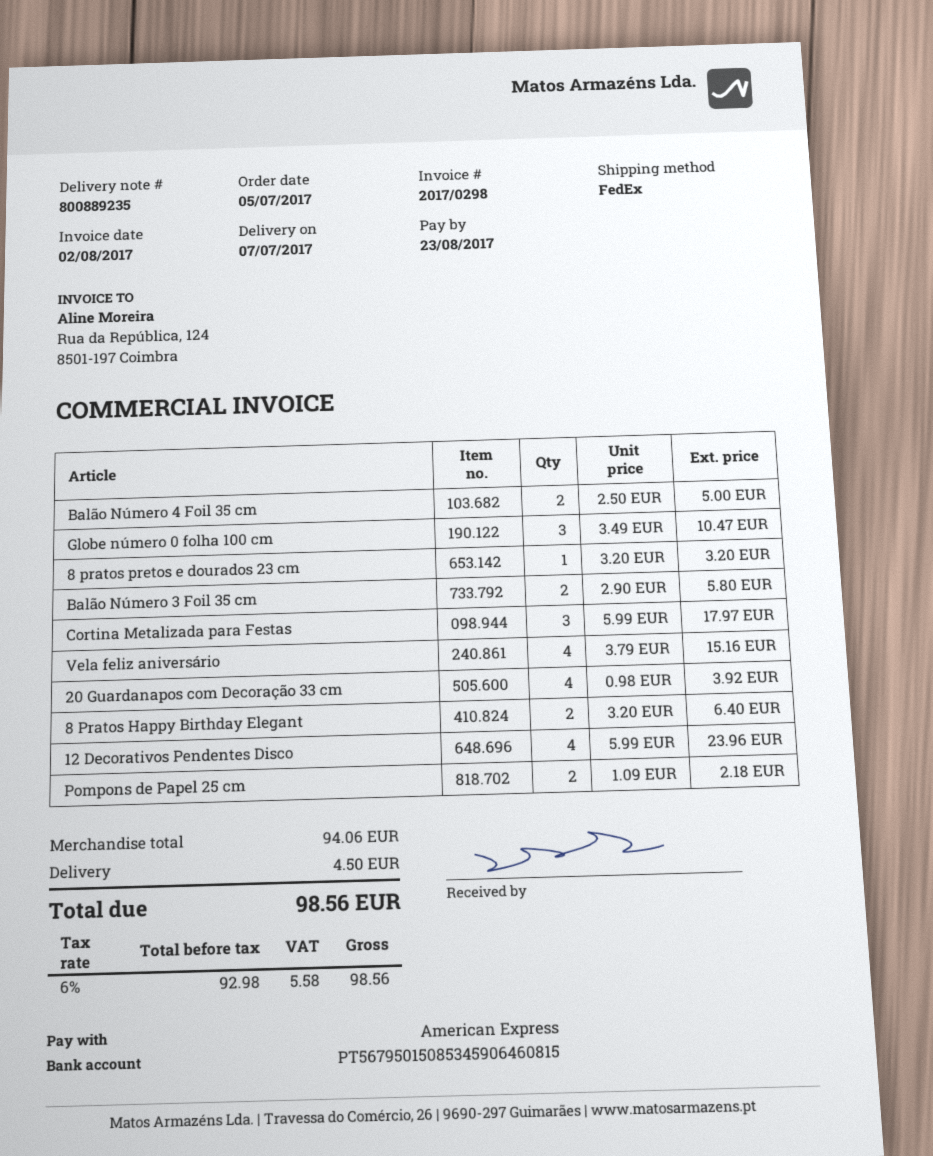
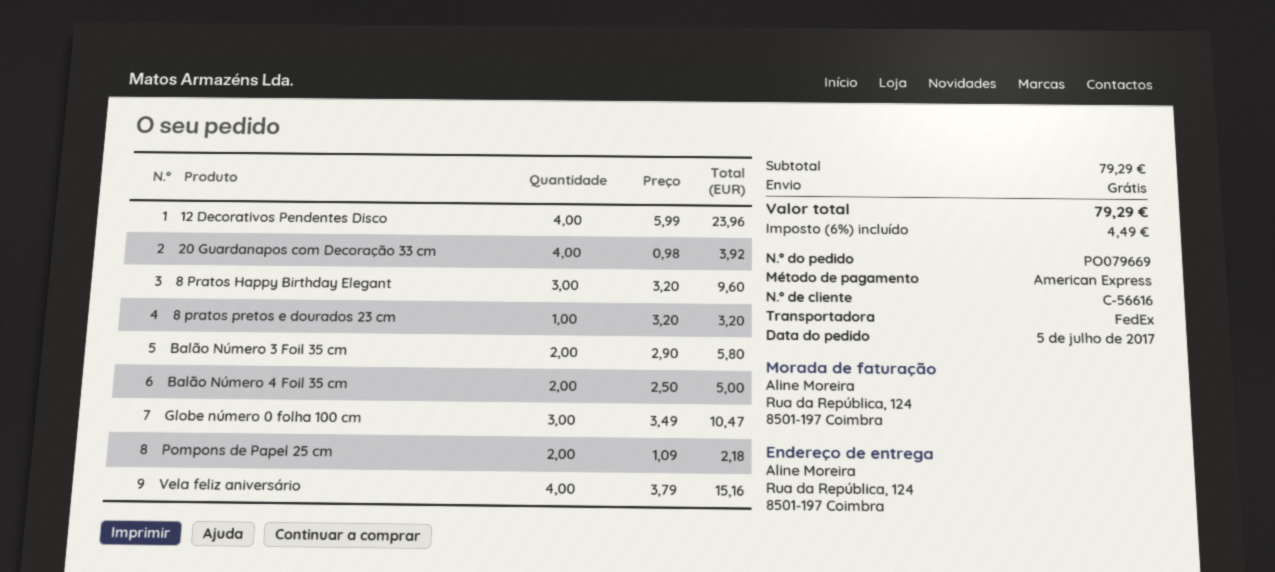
Cortina Metalizada para Festas: 3 x 5.99 = 17.97 -> none
8 Pratos Happy Birthday Elegant: 2 x 3.20 = 6.40 -> 3 x 3.20 = 9.60
subtotal: 94.06 -> 79.29
shipping: 4.50 -> 0.00
tax: 6% = 5.58 -> 6% = 4.49
total: 98.56 -> 79.29

